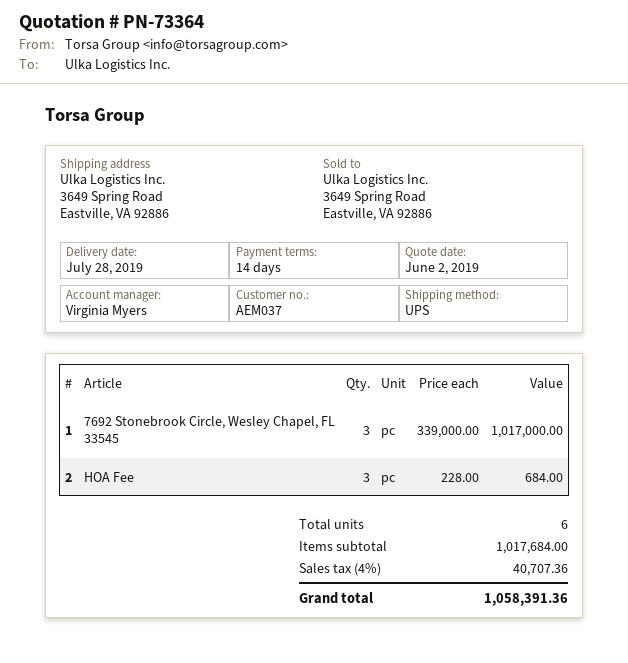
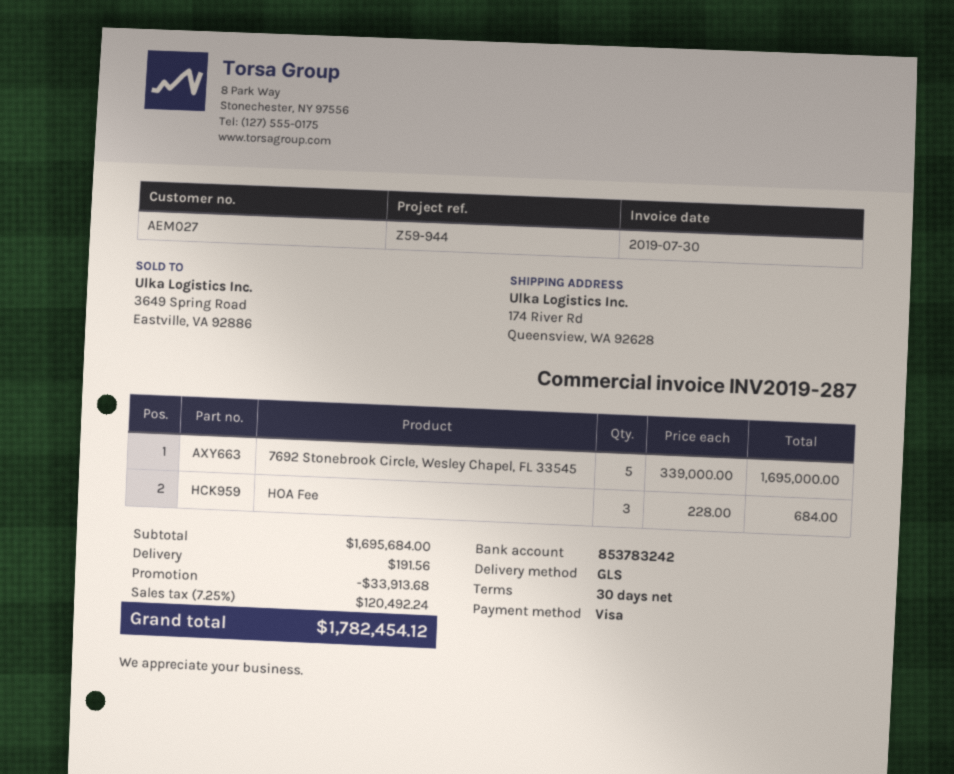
payment terms: 14 days -> 30 days
customer number: AEM037 -> AEM027
shipping method: UPS -> GLS
ship to: 3649 Spring Road, Eastville, VA 92886 -> 174 River Rd, Queensview, WA 92628
7692 Stonebrook Circle, Wesley Chapel, FL 33545: 3 x 339000.00 = 1017000.00 -> 5 x 339000.00 = 1695000.00
subtotal: 1017684.00 -> 1695684.00
discount: none -> 33913.68
shipping: none -> 191.56
tax: 4% = 40707.36 -> 7.25% = 120492.24
total: 1058391.36 -> 1782454.12

